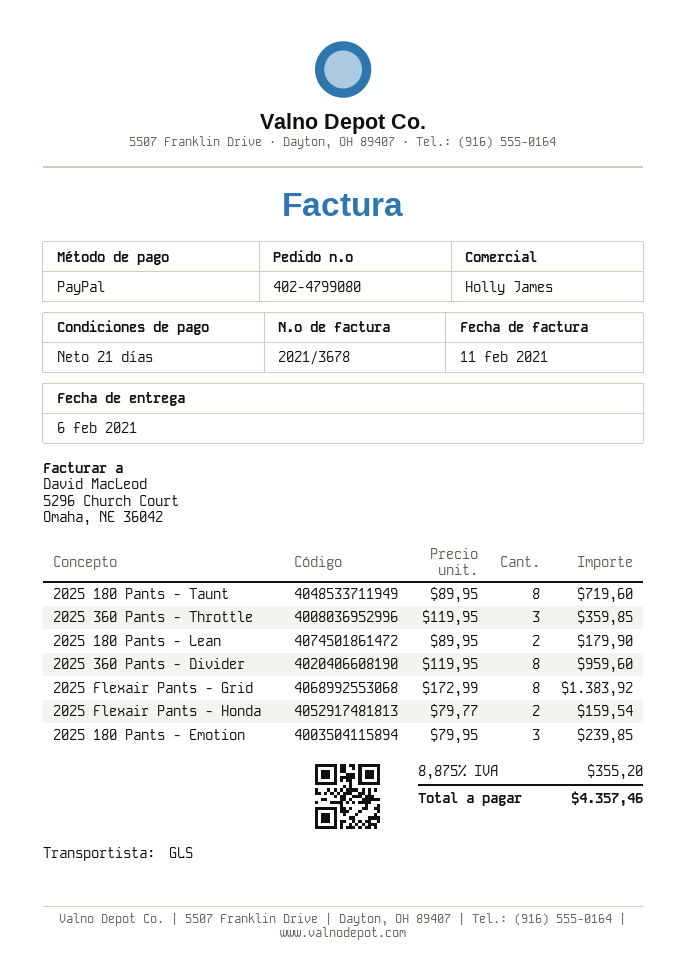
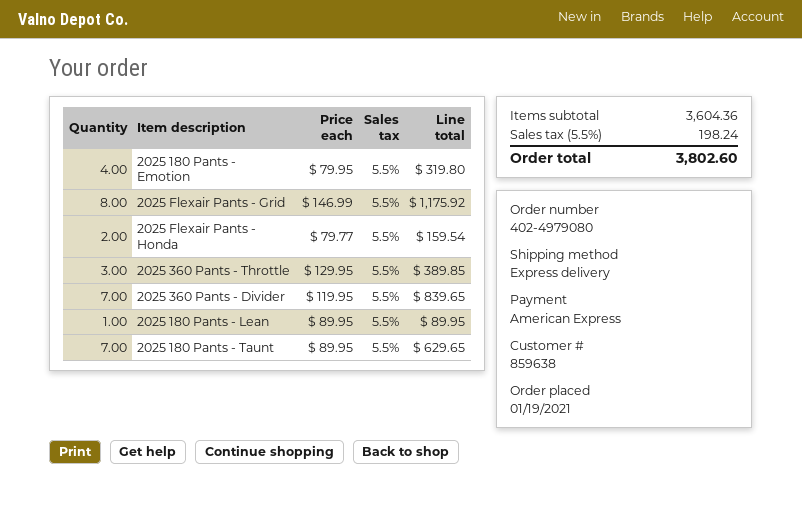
order number: 402-4799080 -> 402-4979080
payment method: PayPal -> American Express
shipping method: GLS -> express
2025 180 Pants - Taunt: 8 x 89.95 = 719.60 -> 7 x 89.95 = 629.65
2025 360 Pants - Throttle: 3 x 119.95 = 359.85 -> 3 x 129.95 = 389.85
2025 180 Pants - Lean: 2 x 89.95 = 179.90 -> 1 x 89.95 = 89.95
2025 360 Pants - Divider: 8 x 119.95 = 959.60 -> 7 x 119.95 = 839.65
2025 Flexair Pants - Grid: 8 x 172.99 = 1383.92 -> 8 x 146.99 = 1175.92
2025 180 Pants - Emotion: 3 x 79.95 = 239.85 -> 4 x 79.95 = 319.80
tax: 8.875% = 355.20 -> 5.5% = 198.24
total: 4357.46 -> 3802.60

